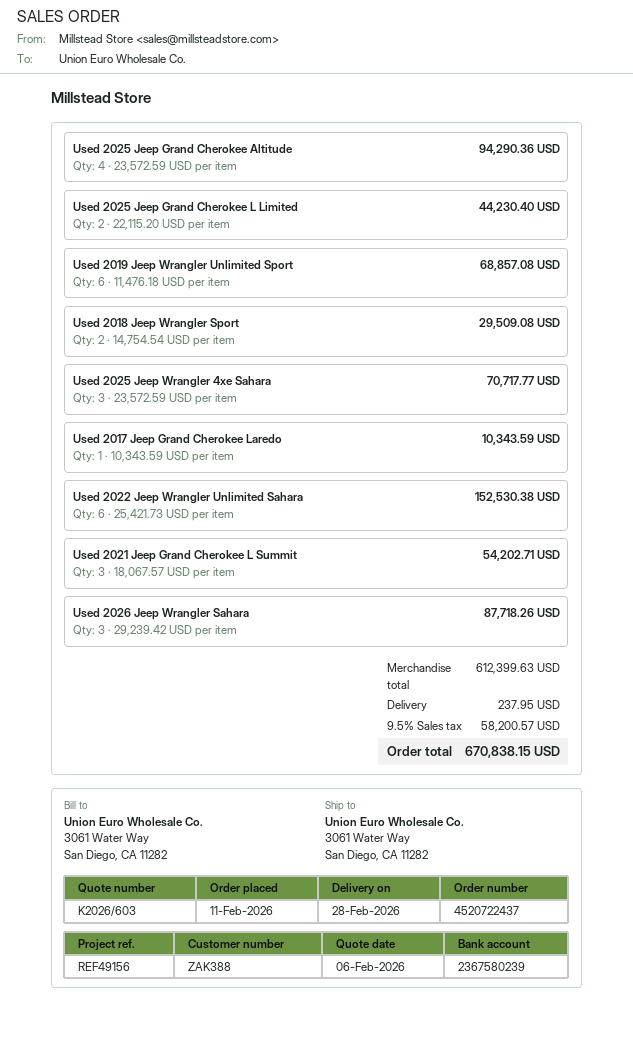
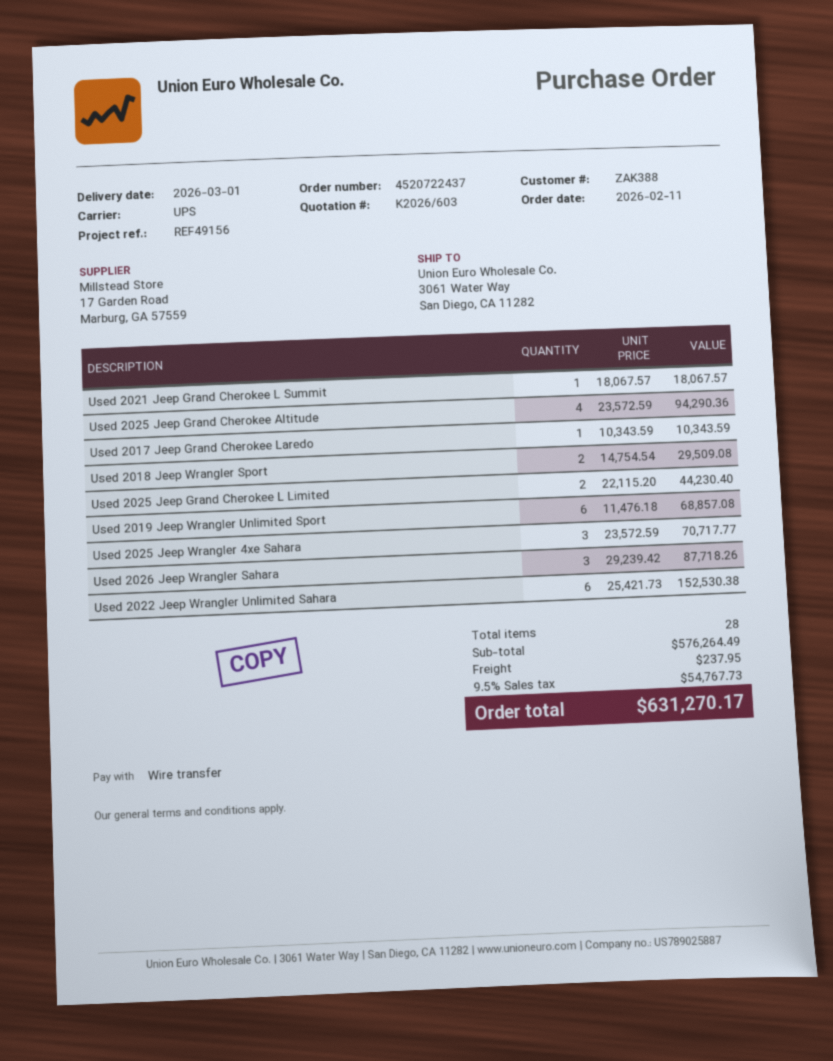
delivery date: 2026-02-28 -> 2026-03-01
Used 2021 Jeep Grand Cherokee L Summit: 3 x 18067.57 = 54202.71 -> 1 x 18067.57 = 18067.57
subtotal: 612399.63 -> 576264.49
tax: 9.5% = 58200.57 -> 9.5% = 54767.73
total: 670838.15 -> 631270.17

